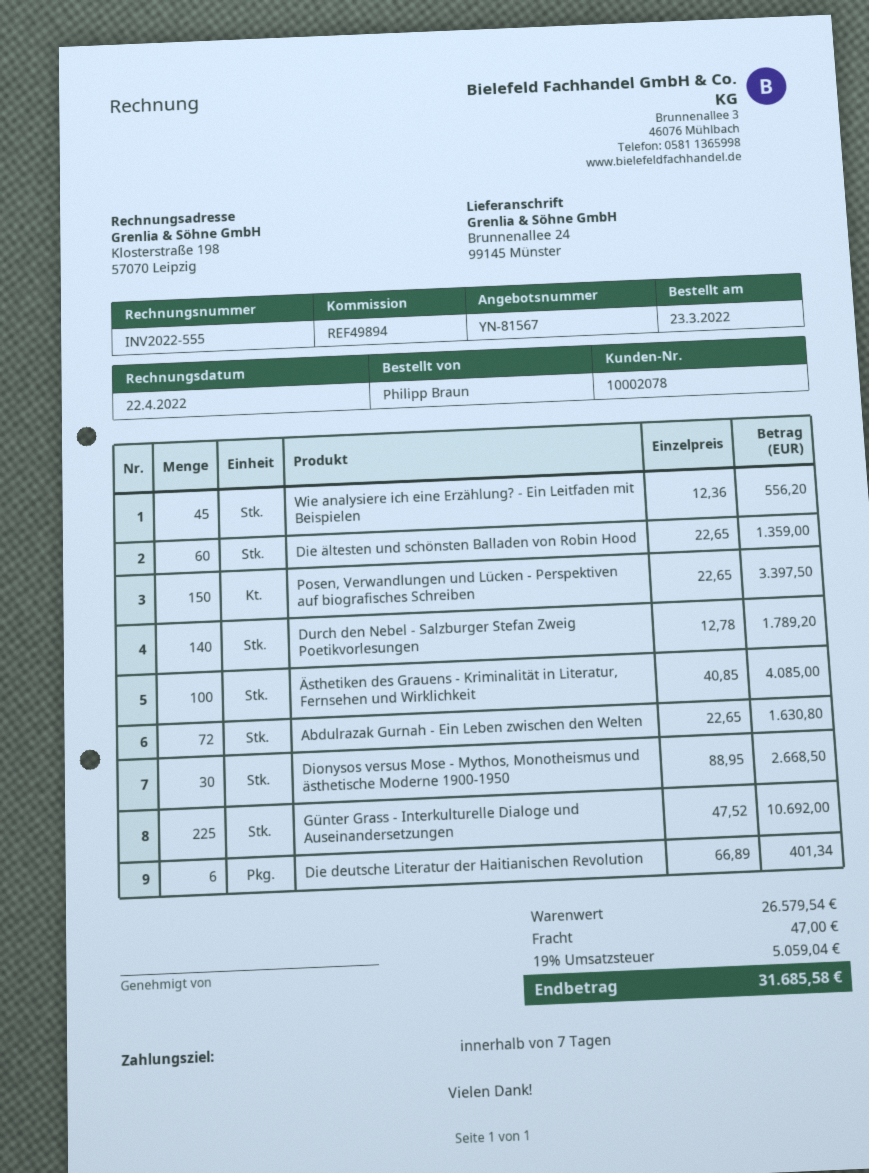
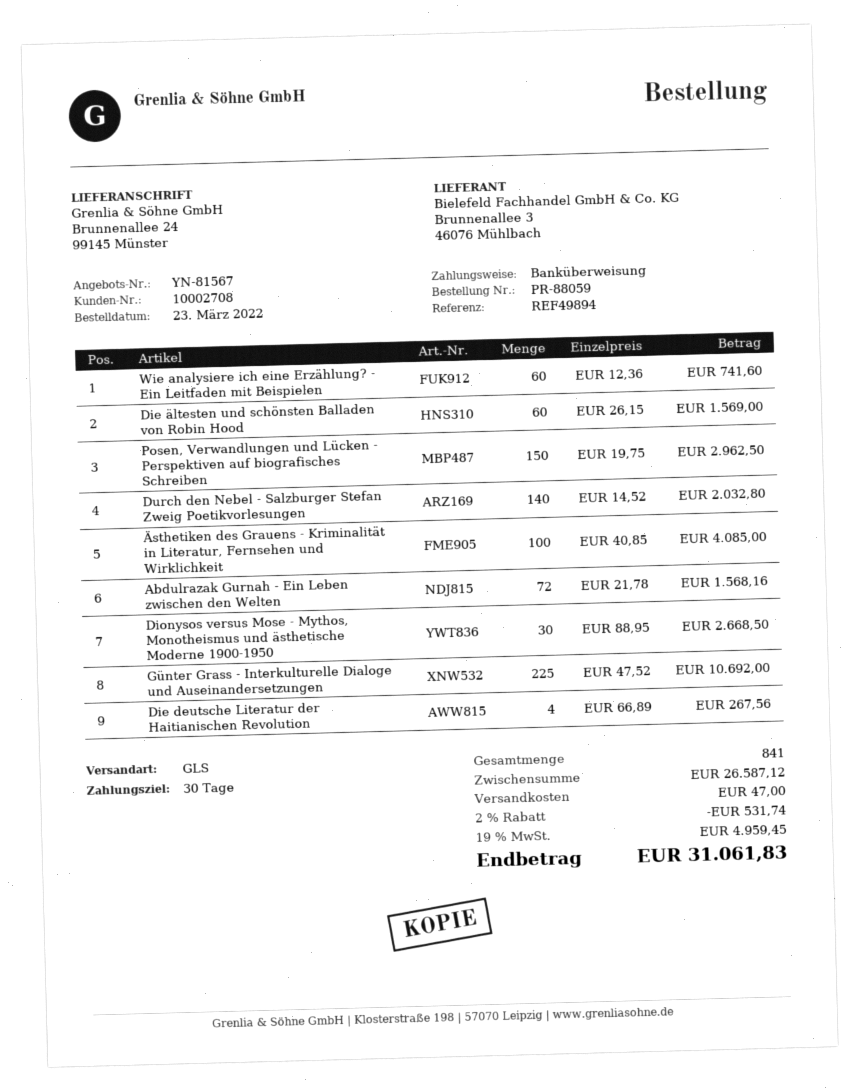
payment terms: 7 days -> 30 days
customer number: 10002078 -> 10002708
Wie analysiere ich eine Erzählung? - Ein Leitfaden mit Beispielen: 45 x 12.36 = 556.20 -> 60 x 12.36 = 741.60
Die ältesten und schönsten Balladen von Robin Hood: 60 x 22.65 = 1359.00 -> 60 x 26.15 = 1569.00
Posen, Verwandlungen und Lücken - Perspektiven auf biografisches Schreiben: 150 x 22.65 = 3397.50 -> 150 x 19.75 = 2962.50
Durch den Nebel - Salzburger Stefan Zweig Poetikvorlesungen: 140 x 12.78 = 1789.20 -> 140 x 14.52 = 2032.80
Abdulrazak Gurnah - Ein Leben zwischen den Welten: 72 x 22.65 = 1630.80 -> 72 x 21.78 = 1568.16
Die deutsche Literatur der Haitianischen Revolution: 6 x 66.89 = 401.34 -> 4 x 66.89 = 267.56
subtotal: 26579.54 -> 26587.12
discount: none -> 2% = 531.74
tax: 19% = 5059.04 -> 19% = 4959.45
total: 31685.58 -> 31061.83

